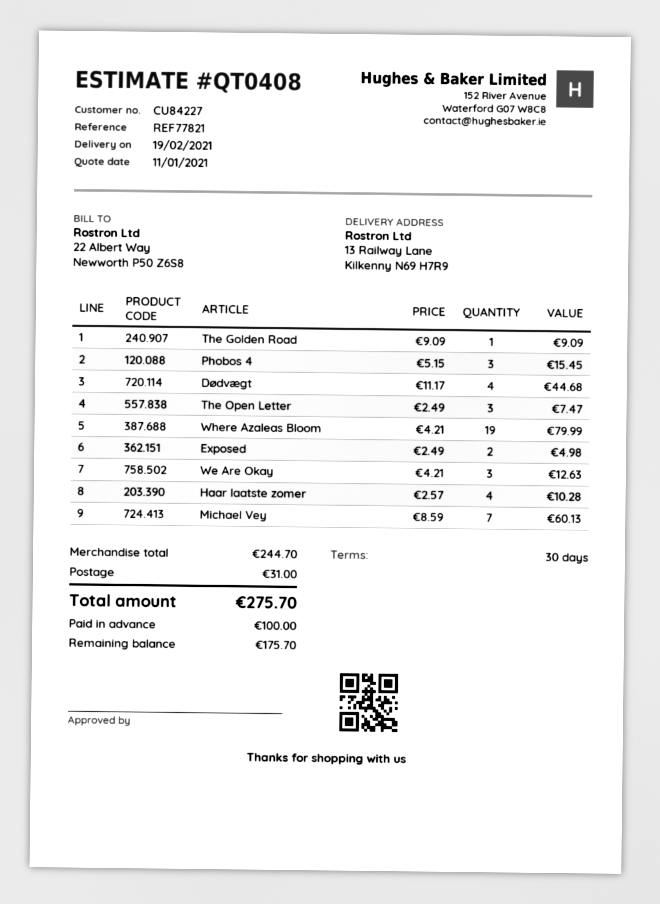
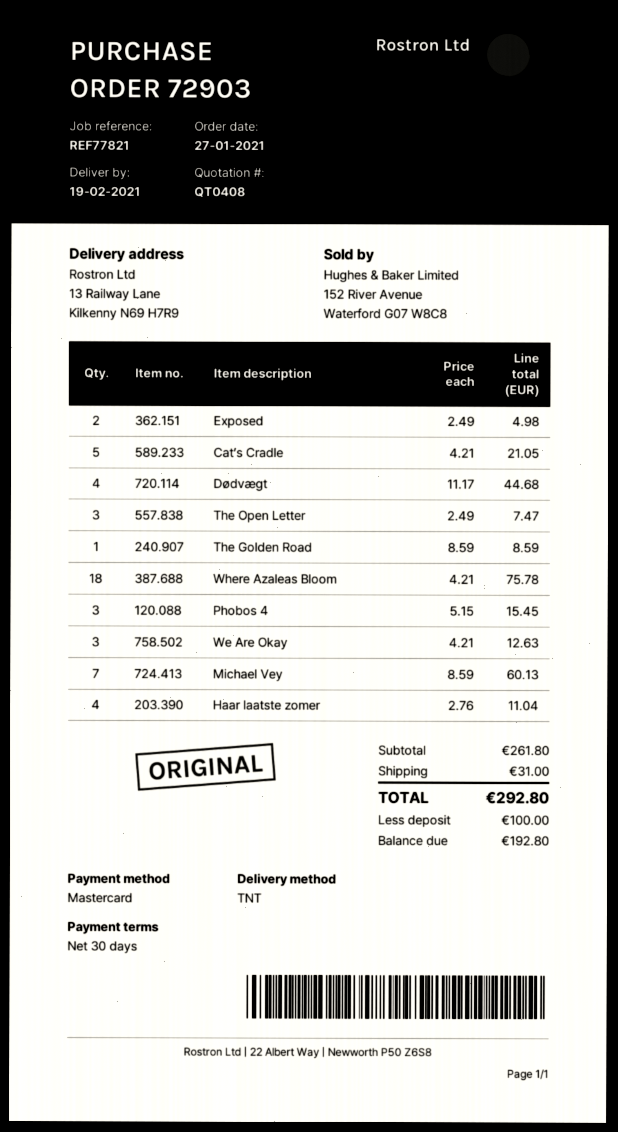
The Golden Road: 1 x 9.09 = 9.09 -> 1 x 8.59 = 8.59
Where Azaleas Bloom: 19 x 4.21 = 79.99 -> 18 x 4.21 = 75.78
Haar laatste zomer: 4 x 2.57 = 10.28 -> 4 x 2.76 = 11.04
Cat’s Cradle: none -> 5 x 4.21 = 21.05
subtotal: 244.70 -> 261.80
total: 275.70 -> 292.80
balance: 175.70 -> 192.80

